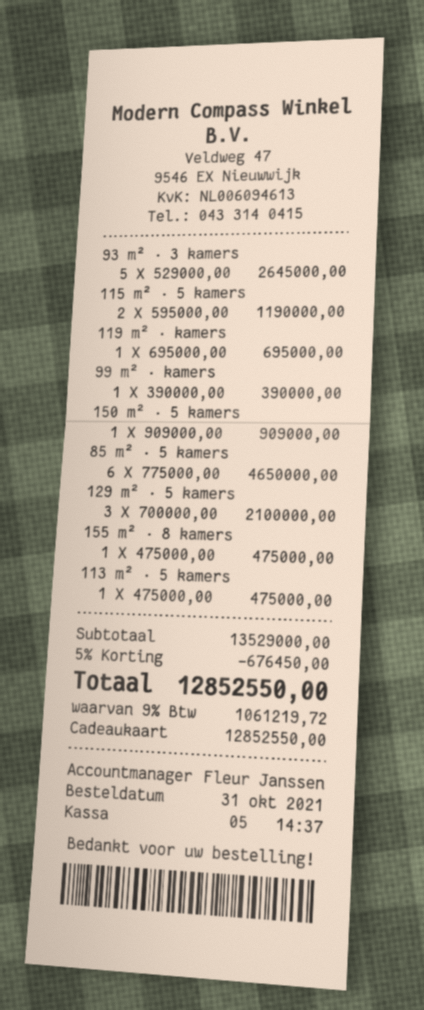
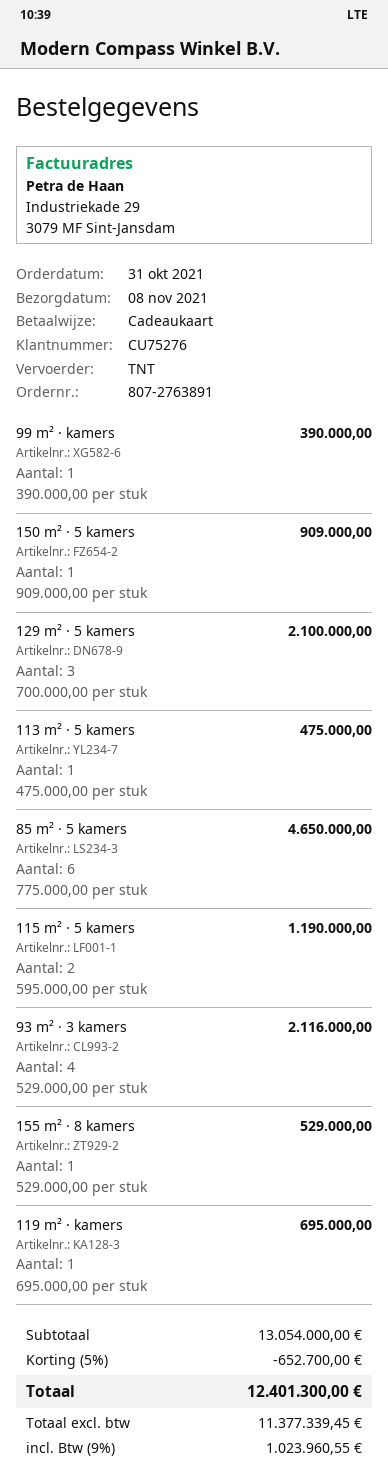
93 m² · 3 kamers: 5 x 529000.00 = 2645000.00 -> 4 x 529000.00 = 2116000.00
155 m² · 8 kamers: 1 x 475000.00 = 475000.00 -> 1 x 529000.00 = 529000.00
subtotal: 13529000.00 -> 13054000.00
discount: 5% = 676450.00 -> 5% = 652700.00
tax: 9% = 1061219.72 -> 9% = 1023960.55
total: 12852550.00 -> 12401300.00

